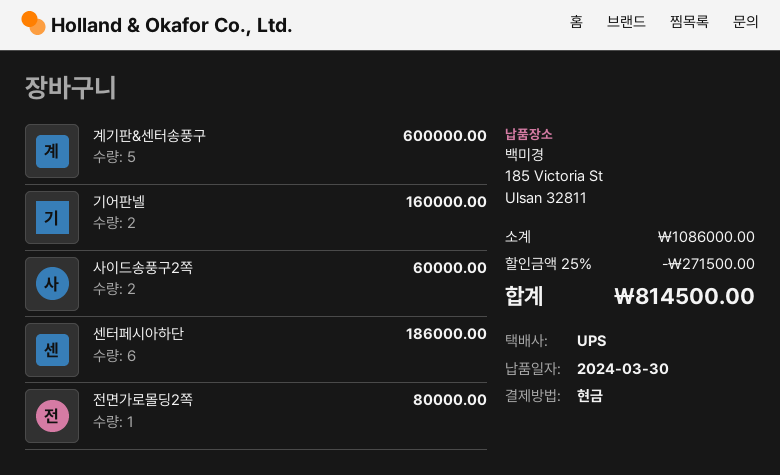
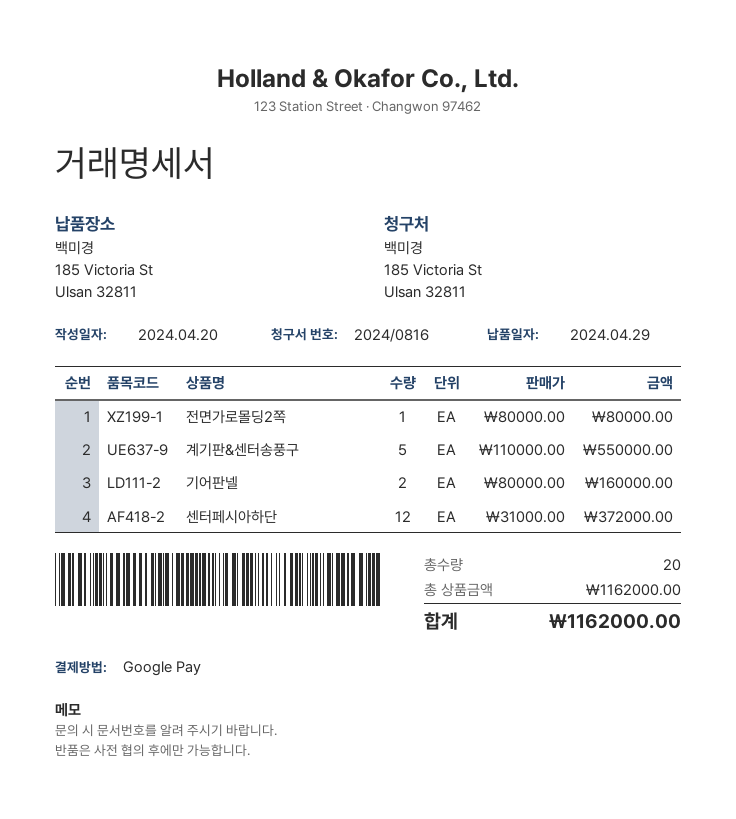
delivery date: 2024-03-30 -> 2024-04-29
payment method: cash -> Google Pay
계기판&센터송풍구: 5 for 600000.00 -> 5 for 550000.00
사이드송풍구2쪽: 2 for 60000.00 -> none
센터페시아하단: 6 for 186000.00 -> 12 for 372000.00
subtotal: 1086000.00 -> 1162000.00
discount: 25% = 271500.00 -> none
total: 814500.00 -> 1162000.00

